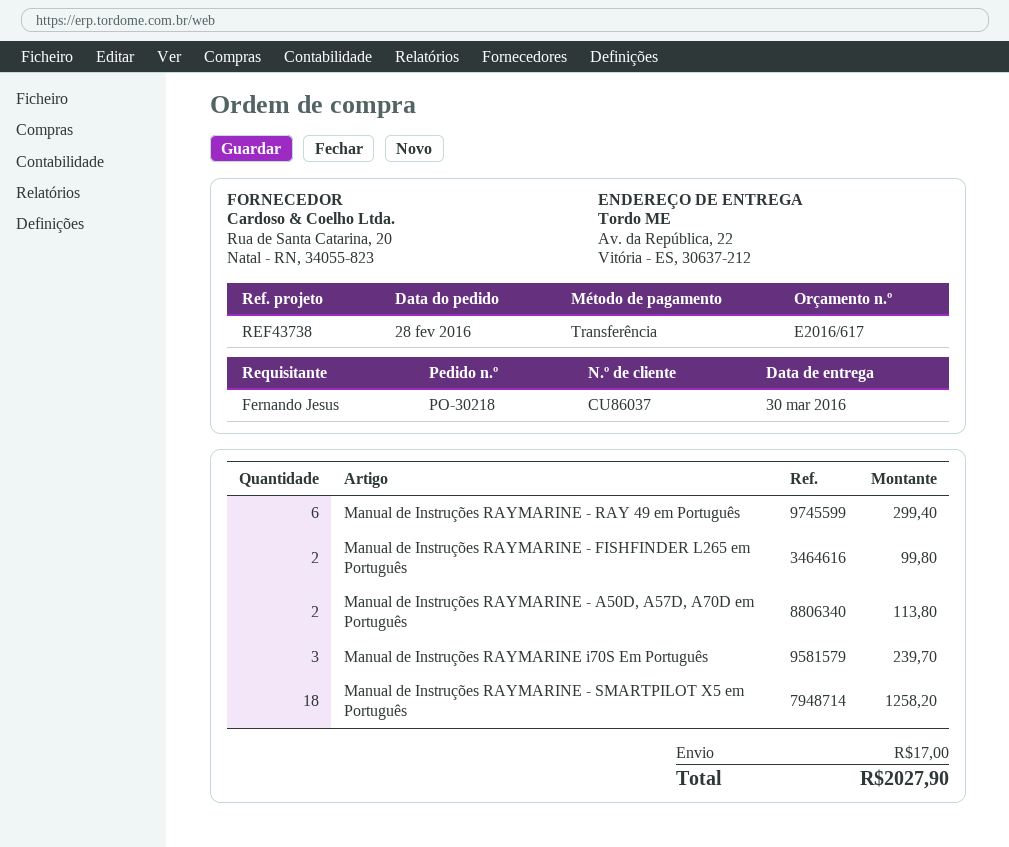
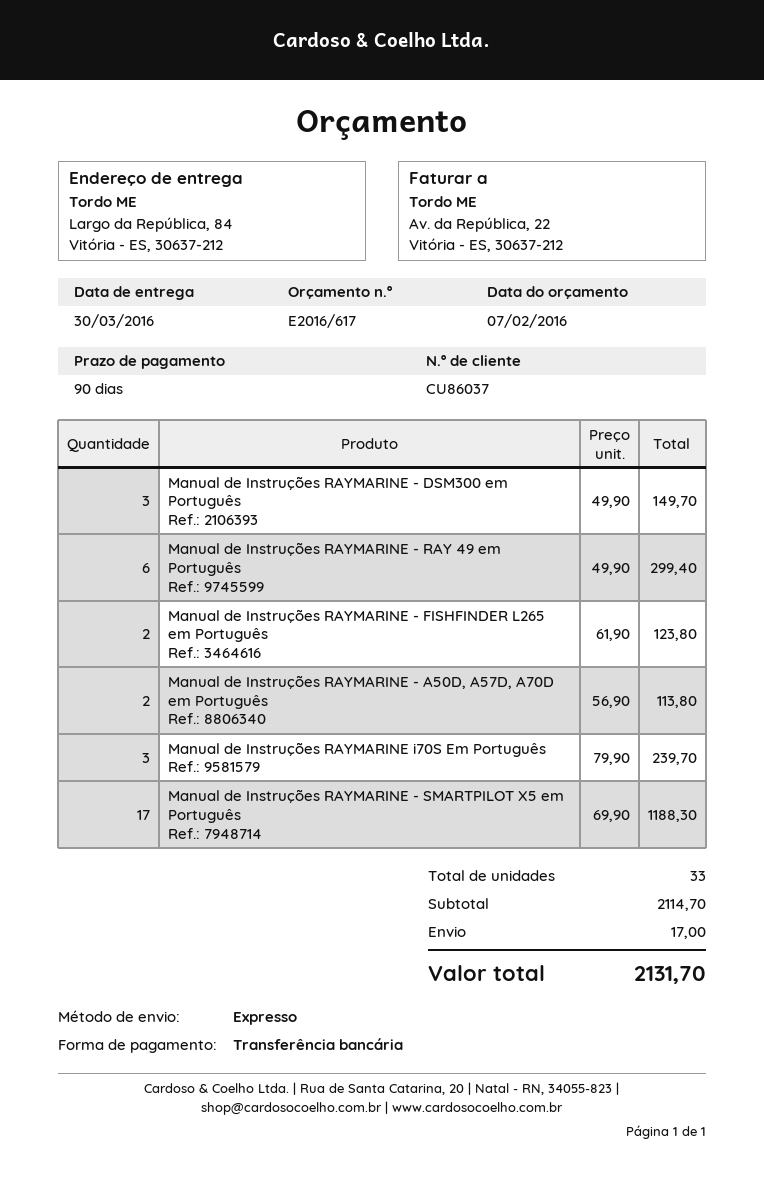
ship to: Av. da República, 22, Vitória - ES, 30637-212 -> Largo da República, 84, Vitória - ES, 30637-212
Manual de Instruções RAYMARINE - FISHFINDER L265 em Português: 2 for 99.80 -> 2 for 123.80
Manual de Instruções RAYMARINE - SMARTPILOT X5 em Português: 18 for 1258.20 -> 17 for 1188.30
Manual de Instruções RAYMARINE - DSM300 em Português: none -> 3 for 149.70
total: 2027.90 -> 2131.70

